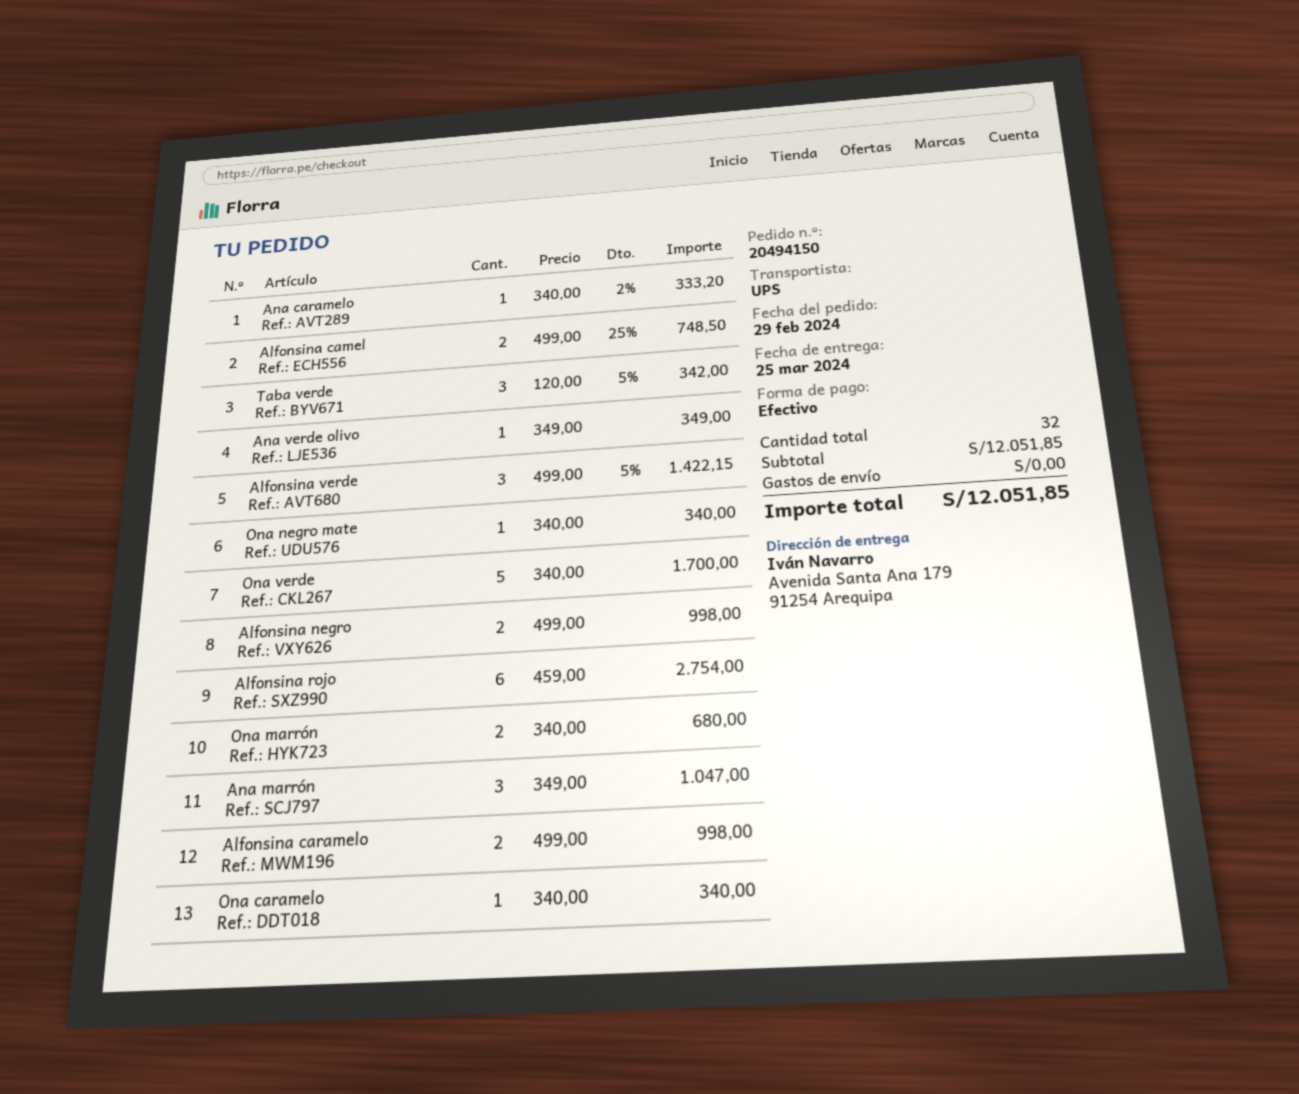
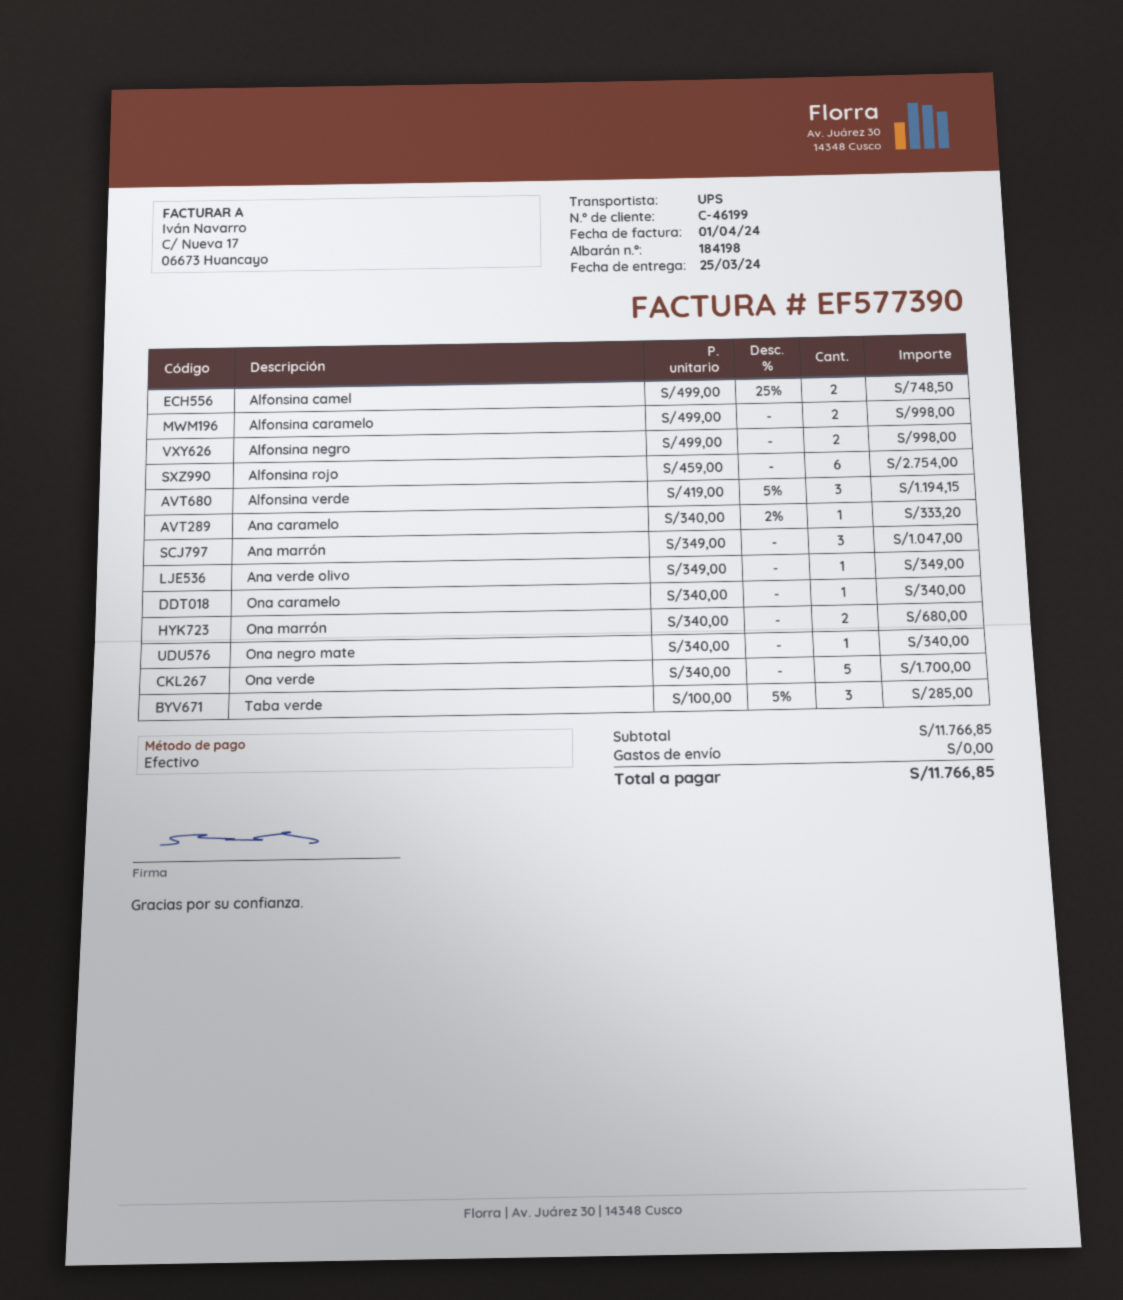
Taba verde: 3 x 120.00 - 5% = 342.00 -> 3 x 100.00 - 5% = 285.00
Alfonsina verde: 3 x 499.00 - 5% = 1422.15 -> 3 x 419.00 - 5% = 1194.15
subtotal: 12051.85 -> 11766.85
total: 12051.85 -> 11766.85

